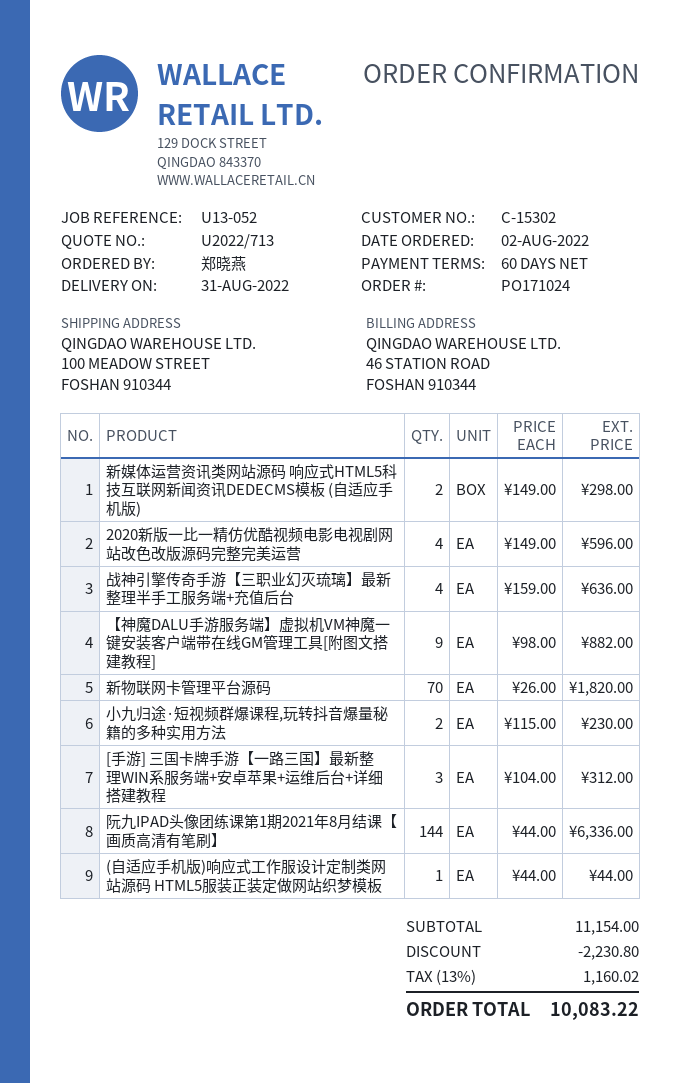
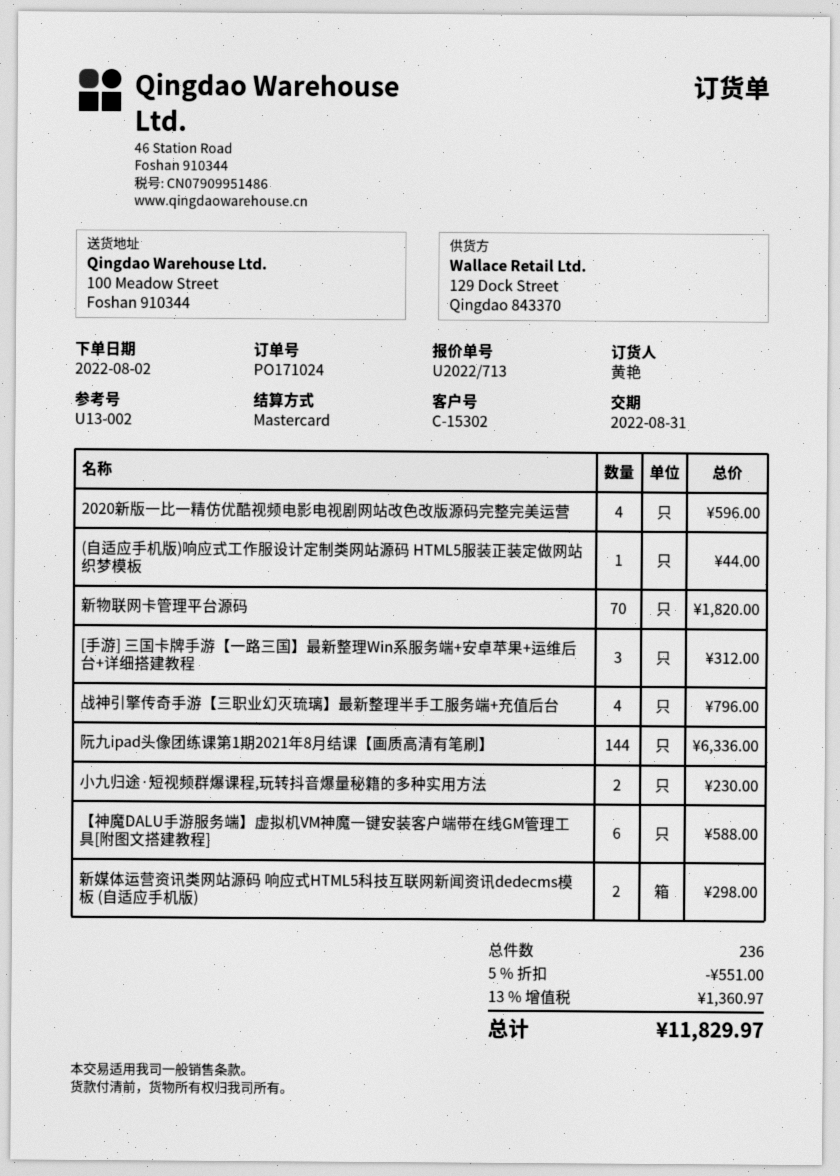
reference: U13-052 -> U13-002
ordered by: 郑晓燕 -> 黄艳
战神引擎传奇手游【三职业幻灭琉璃】最新整理半手工服务端+充值后台: 4 for 636.00 -> 4 for 796.00
【神魔DALU手游服务端】虚拟机VM神魔一键安装客户端带在线GM管理工具[附图文搭建教程]: 9 for 882.00 -> 6 for 588.00
discount: 2230.80 -> 551.00
tax: 13% = 1160.02 -> 13% = 1360.97
total: 10083.22 -> 11829.97

